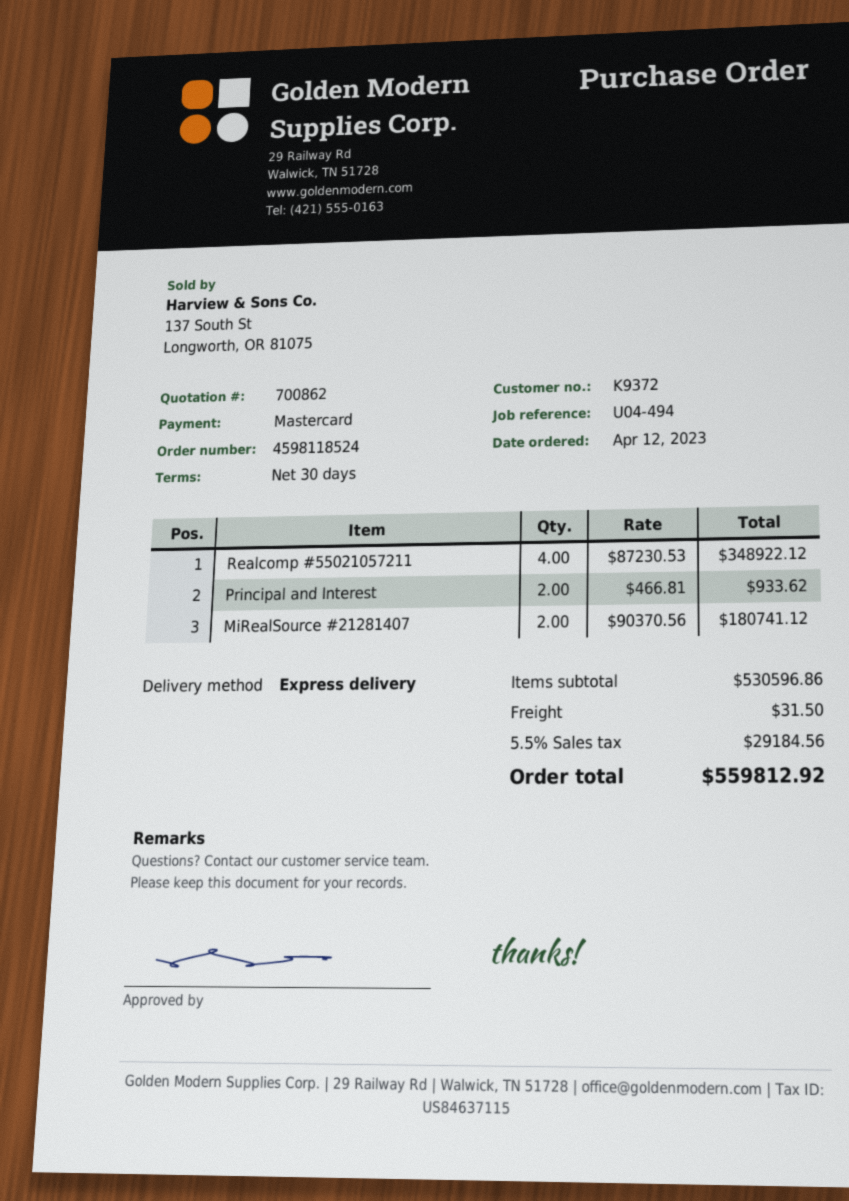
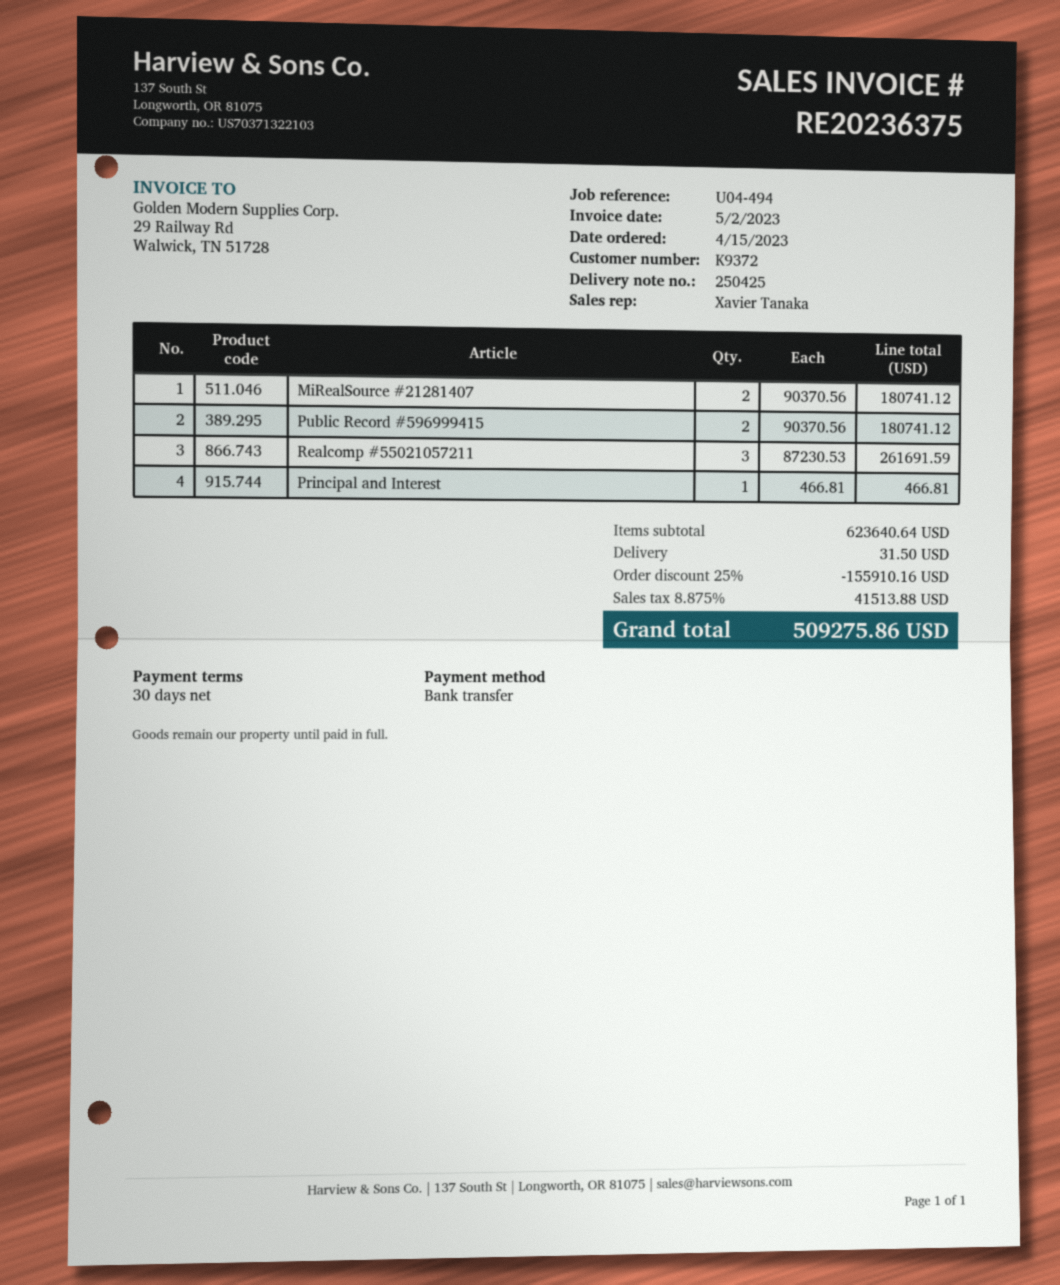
order date: 2023-04-12 -> 2023-04-15
payment method: Mastercard -> bank transfer
Realcomp #55021057211: 4 x 87230.53 = 348922.12 -> 3 x 87230.53 = 261691.59
Principal and Interest: 2 x 466.81 = 933.62 -> 1 x 466.81 = 466.81
Public Record #596999415: none -> 2 x 90370.56 = 180741.12
subtotal: 530596.86 -> 623640.64
discount: none -> 25% = 155910.16
tax: 5.5% = 29184.56 -> 8.875% = 41513.88
total: 559812.92 -> 509275.86

